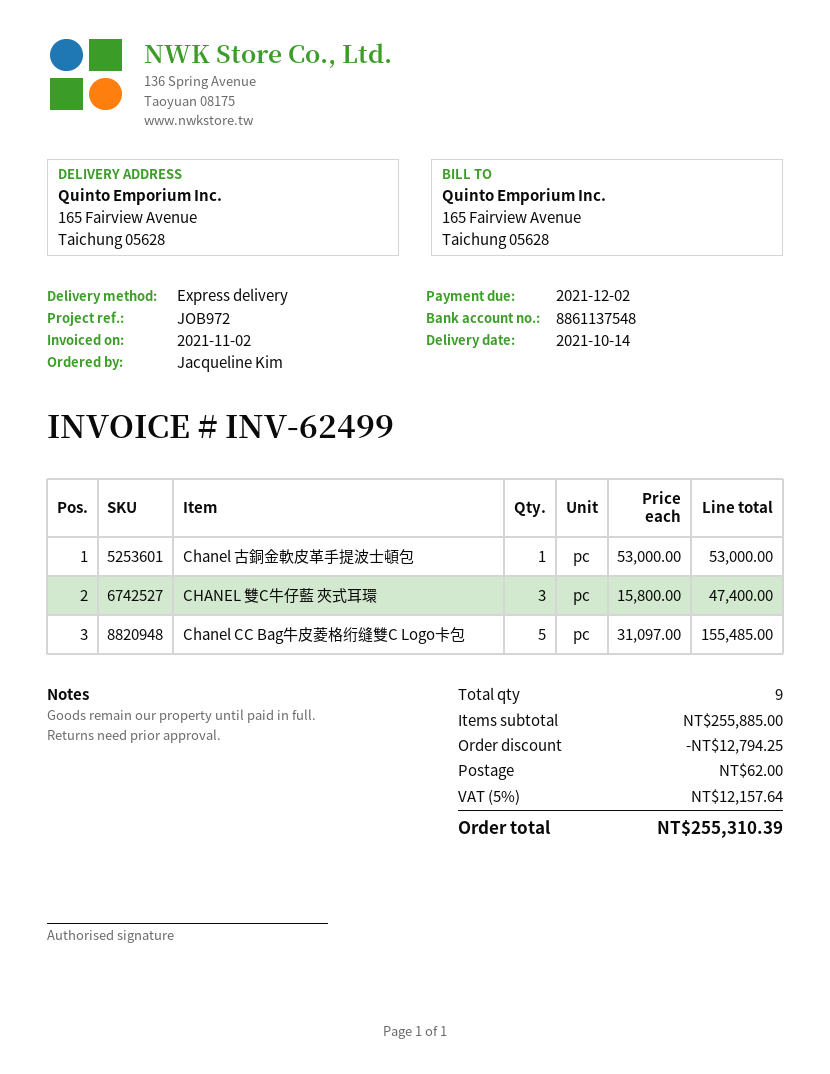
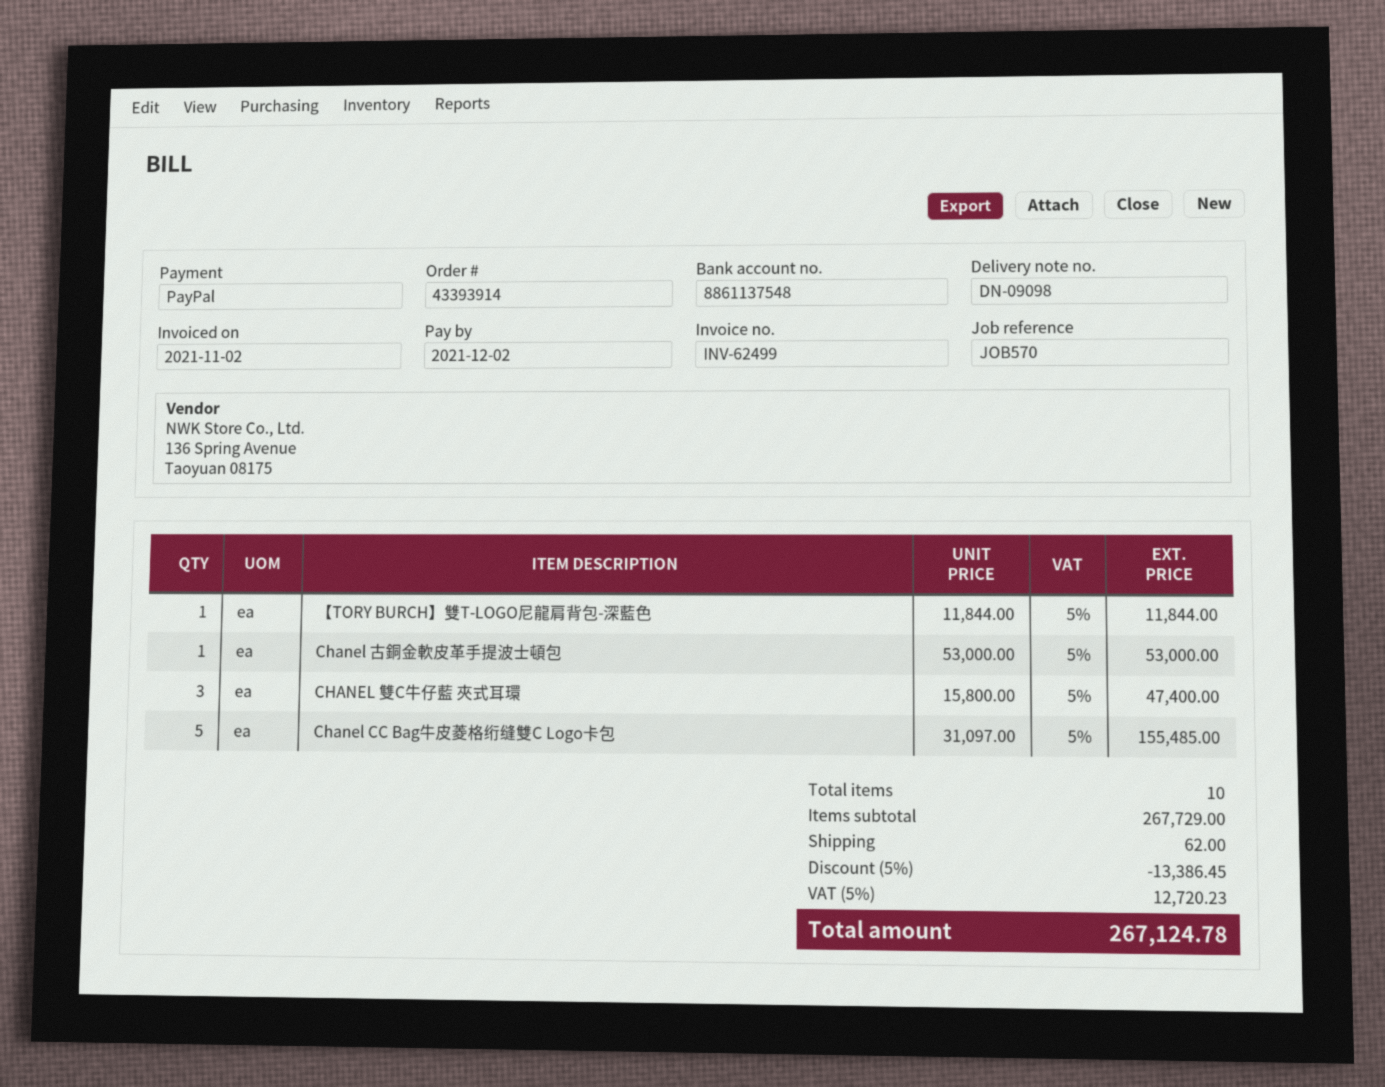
reference: JOB972 -> JOB570
【TORY BURCH】雙T-LOGO尼龍肩背包-深藍色: none -> 1 x 11844.00 = 11844.00
total quantity: 9 -> 10
subtotal: 255885.00 -> 267729.00
discount: 12794.25 -> 13386.45
tax: 5% = 12157.64 -> 5% = 12720.23
total: 255310.39 -> 267124.78

